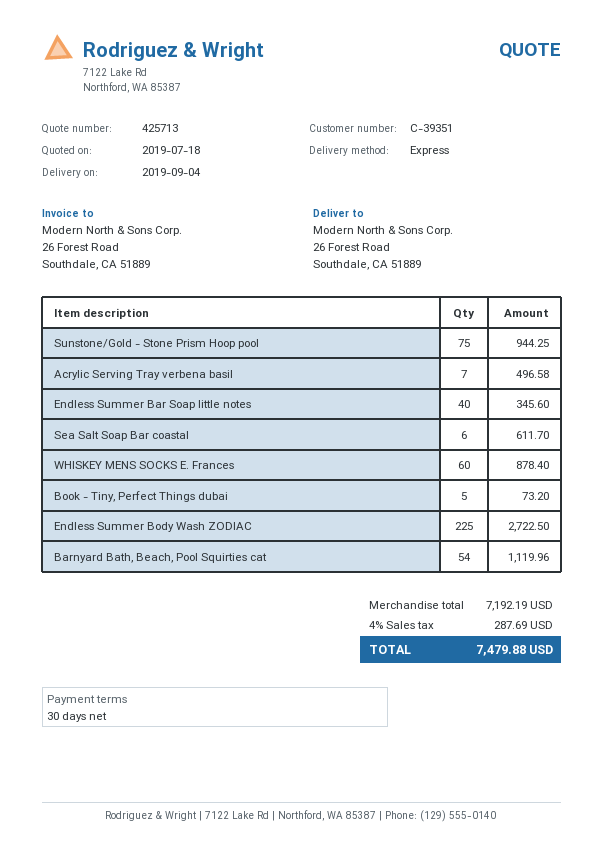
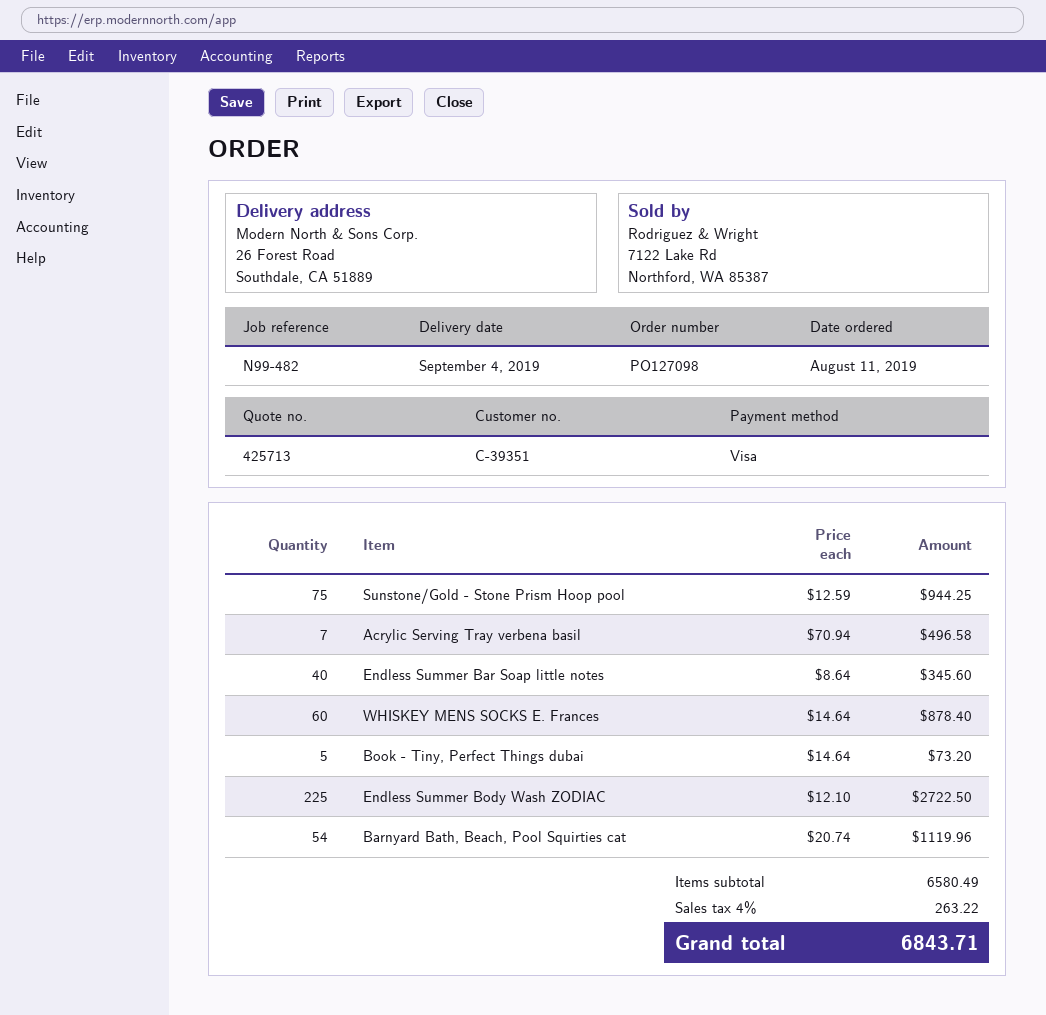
Sea Salt Soap Bar coastal: 6 for 611.70 -> none
subtotal: 7192.19 -> 6580.49
tax: 4% = 287.69 -> 4% = 263.22
total: 7479.88 -> 6843.71

